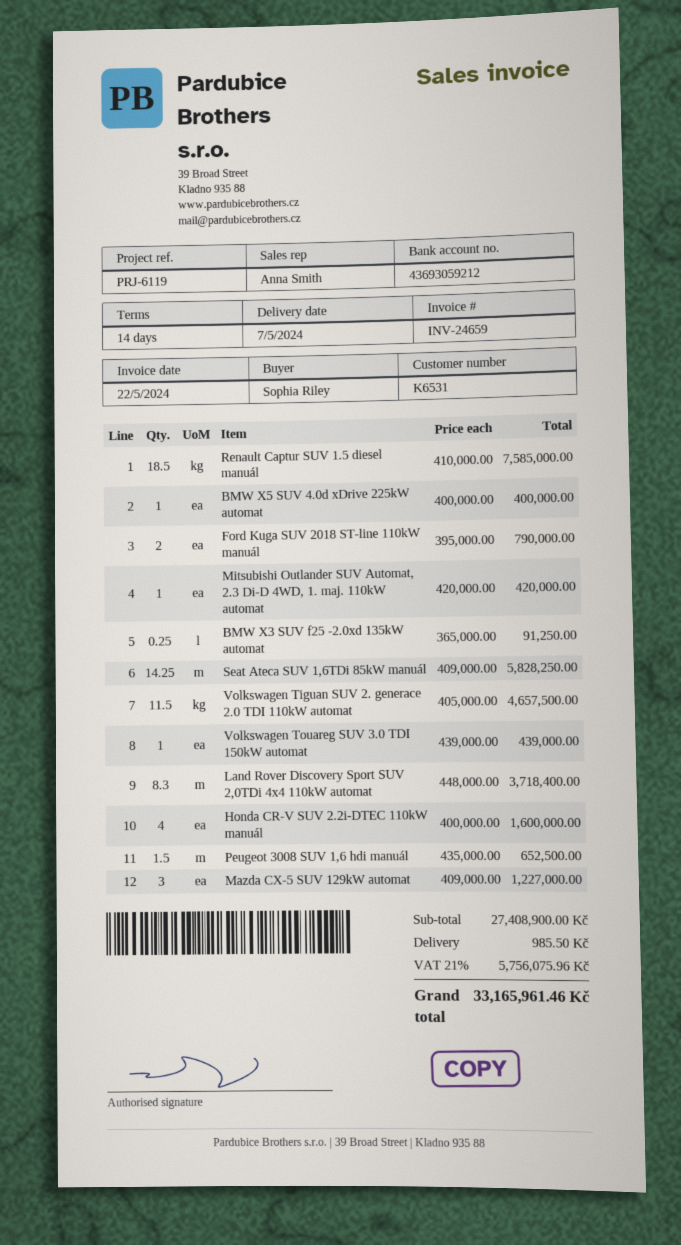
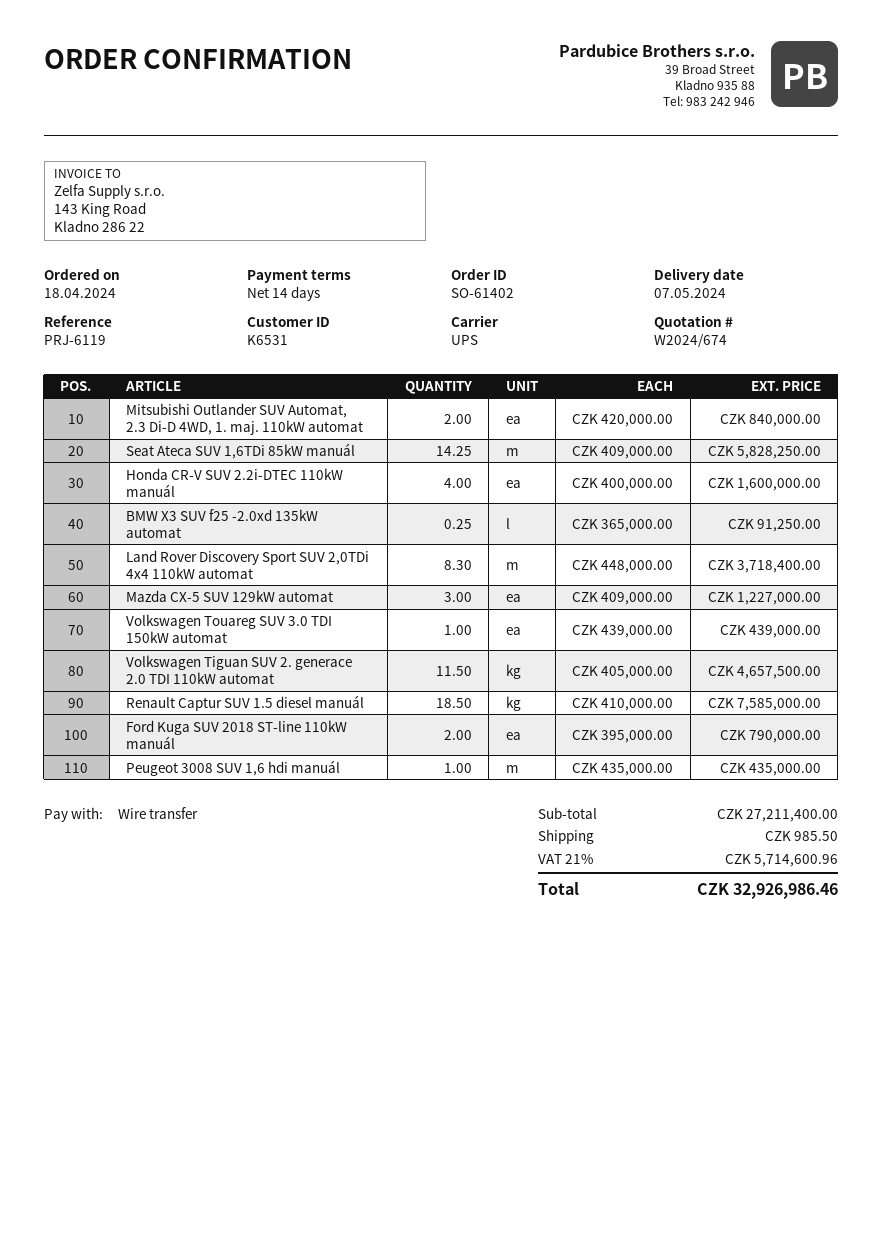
BMW X5 SUV 4.0d xDrive 225kW automat: 1 x 400000.00 = 400000.00 -> none
Mitsubishi Outlander SUV Automat, 2.3 Di-D 4WD, 1. maj. 110kW automat: 1 x 420000.00 = 420000.00 -> 2 x 420000.00 = 840000.00
Peugeot 3008 SUV 1,6 hdi manuál: 1.5 x 435000.00 = 652500.00 -> 1 x 435000.00 = 435000.00
subtotal: 27408900.00 -> 27211400.00
tax: 21% = 5756075.96 -> 21% = 5714600.96
total: 33165961.46 -> 32926986.46

